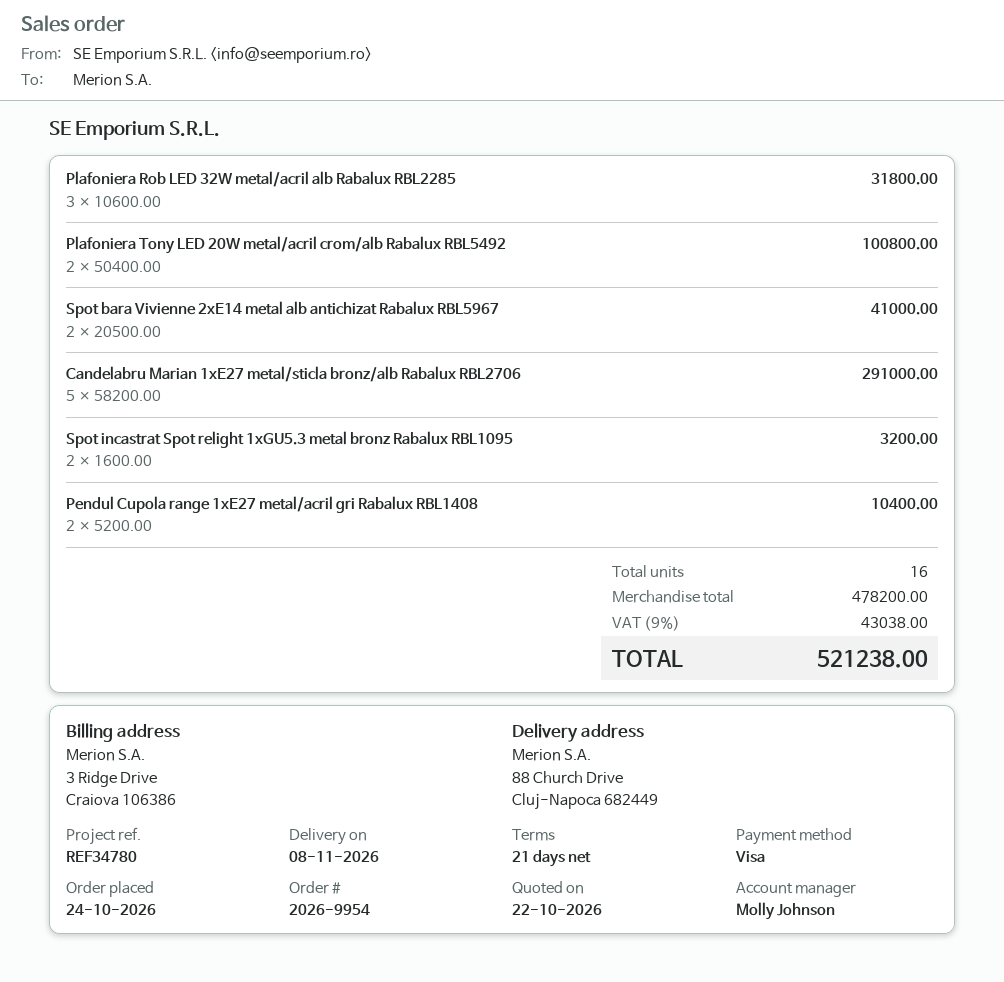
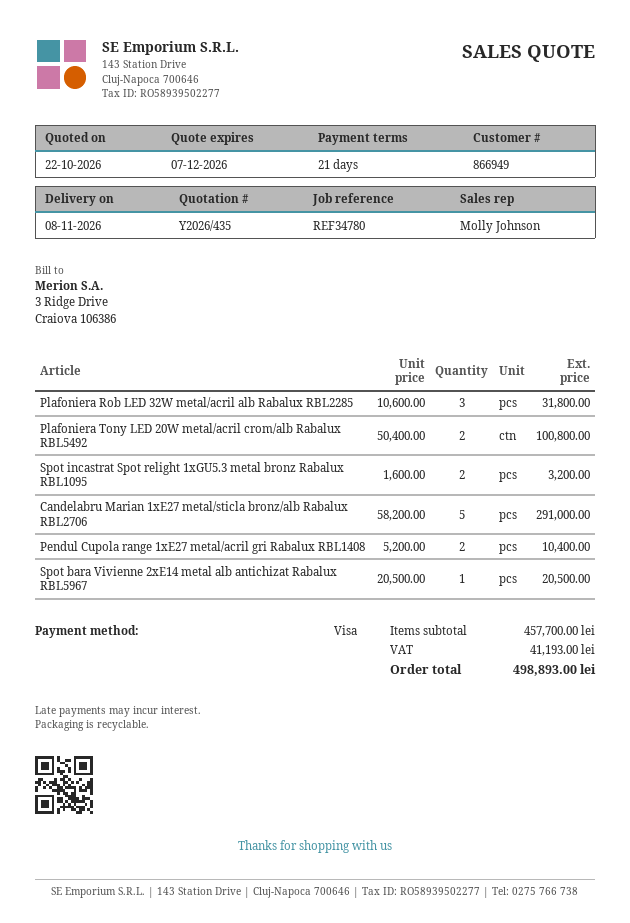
Spot bara Vivienne 2xE14 metal alb antichizat Rabalux RBL5967: 2 x 20500.00 = 41000.00 -> 1 x 20500.00 = 20500.00
subtotal: 478200.00 -> 457700.00
tax: 43038.00 -> 41193.00
total: 521238.00 -> 498893.00

